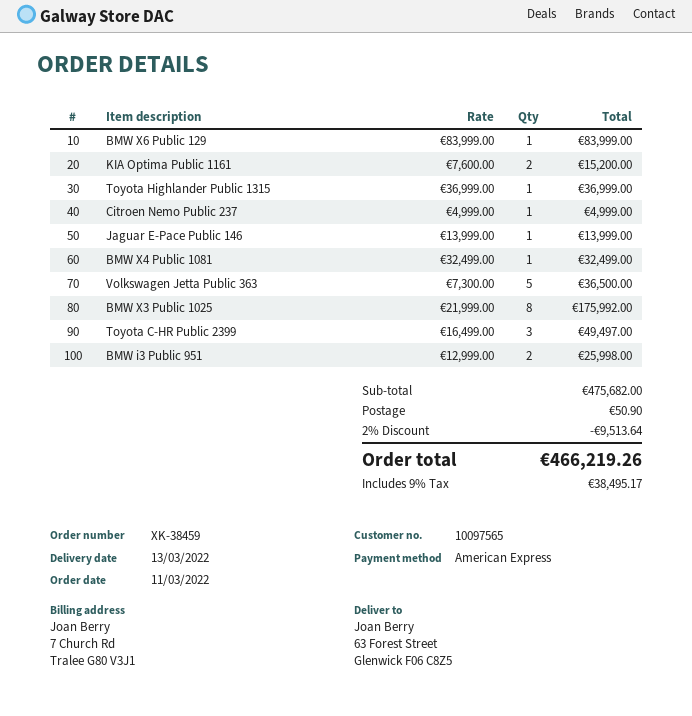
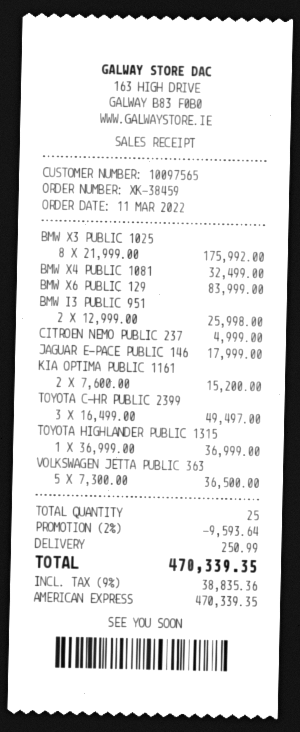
Jaguar E-Pace Public 146: 1 x 13999.00 = 13999.00 -> 1 x 17999.00 = 17999.00
discount: 2% = 9513.64 -> 2% = 9593.64
shipping: 50.90 -> 250.99
tax: 9% = 38495.17 -> 9% = 38835.36
total: 466219.26 -> 470339.35

